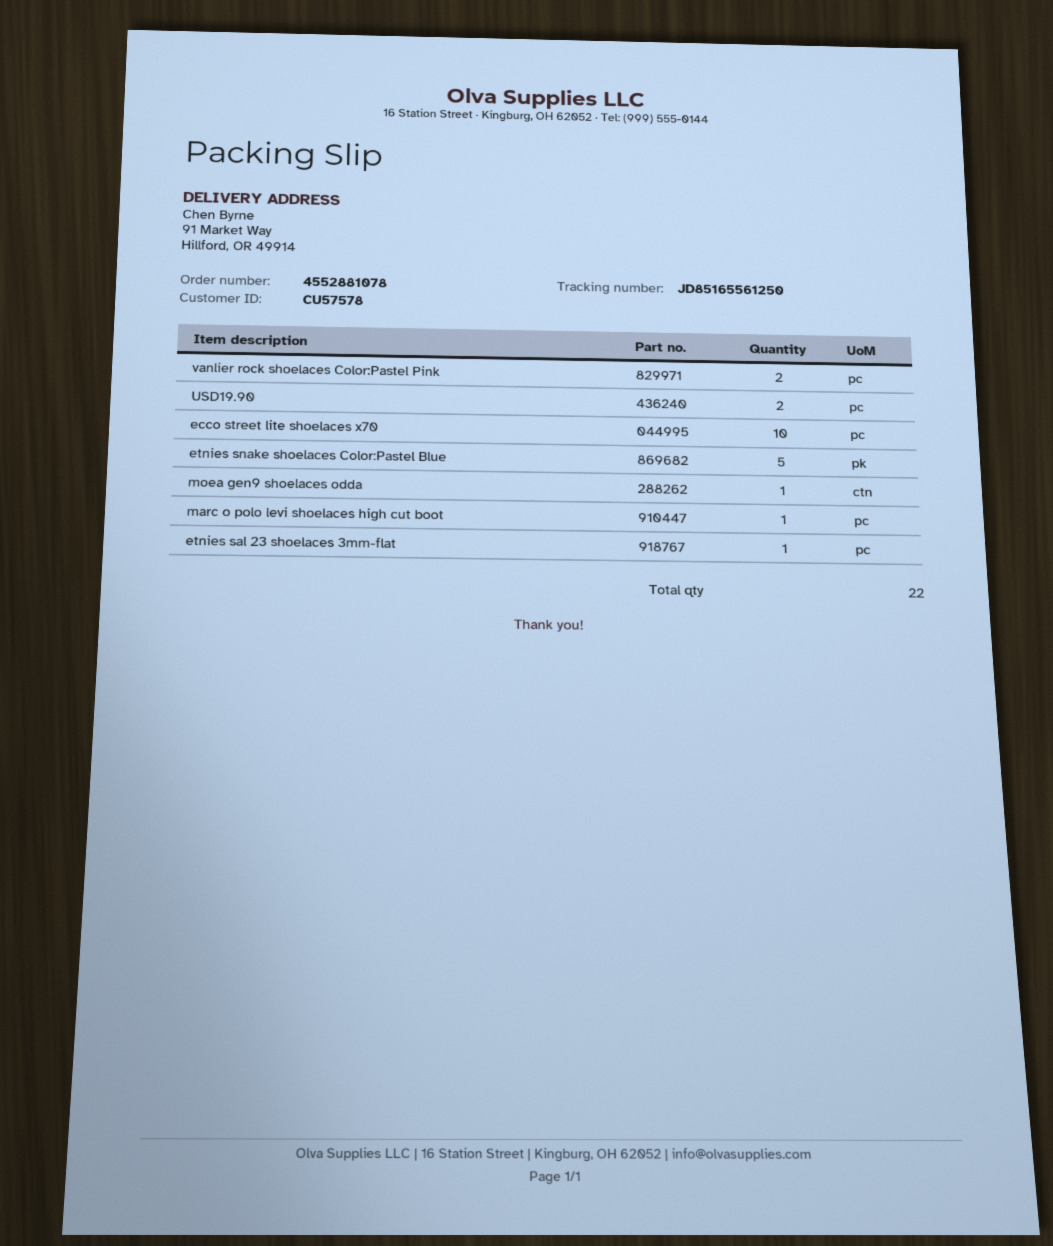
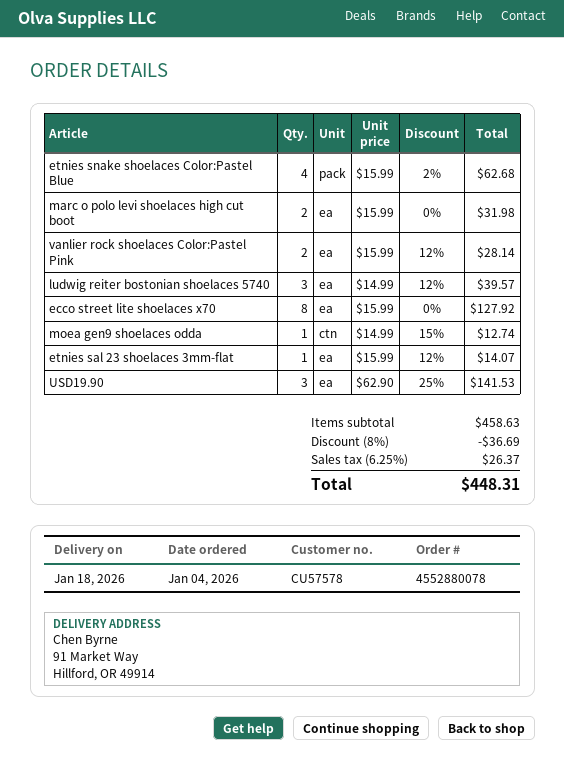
order number: 4552881078 -> 4552880078
USD19.90: 2 -> 3
ecco street lite shoelaces x70: 10 -> 8
etnies snake shoelaces Color:Pastel Blue: 5 -> 4
marc o polo levi shoelaces high cut boot: 1 -> 2
ludwig reiter bostonian shoelaces 5740: none -> 3

